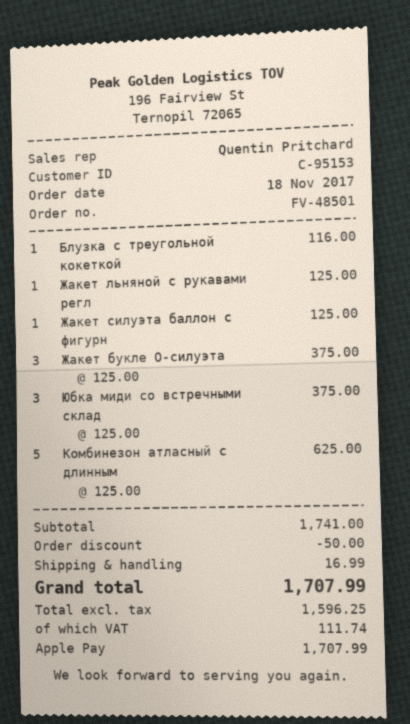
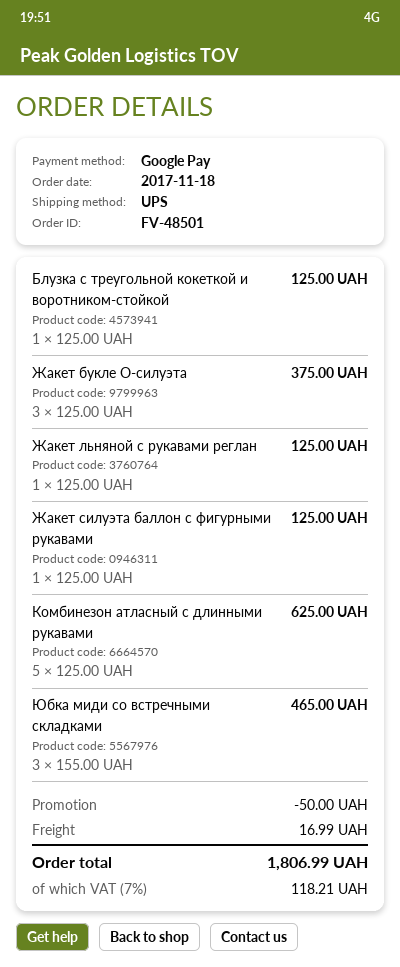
payment method: Apple Pay -> Google Pay
Блузка с треугольной кокеткой: 1 x 116.00 = 116.00 -> 1 x 125.00 = 125.00
Юбка миди со встречными склад: 3 x 125.00 = 375.00 -> 3 x 155.00 = 465.00
tax: 111.74 -> 118.21
total: 1707.99 -> 1806.99

